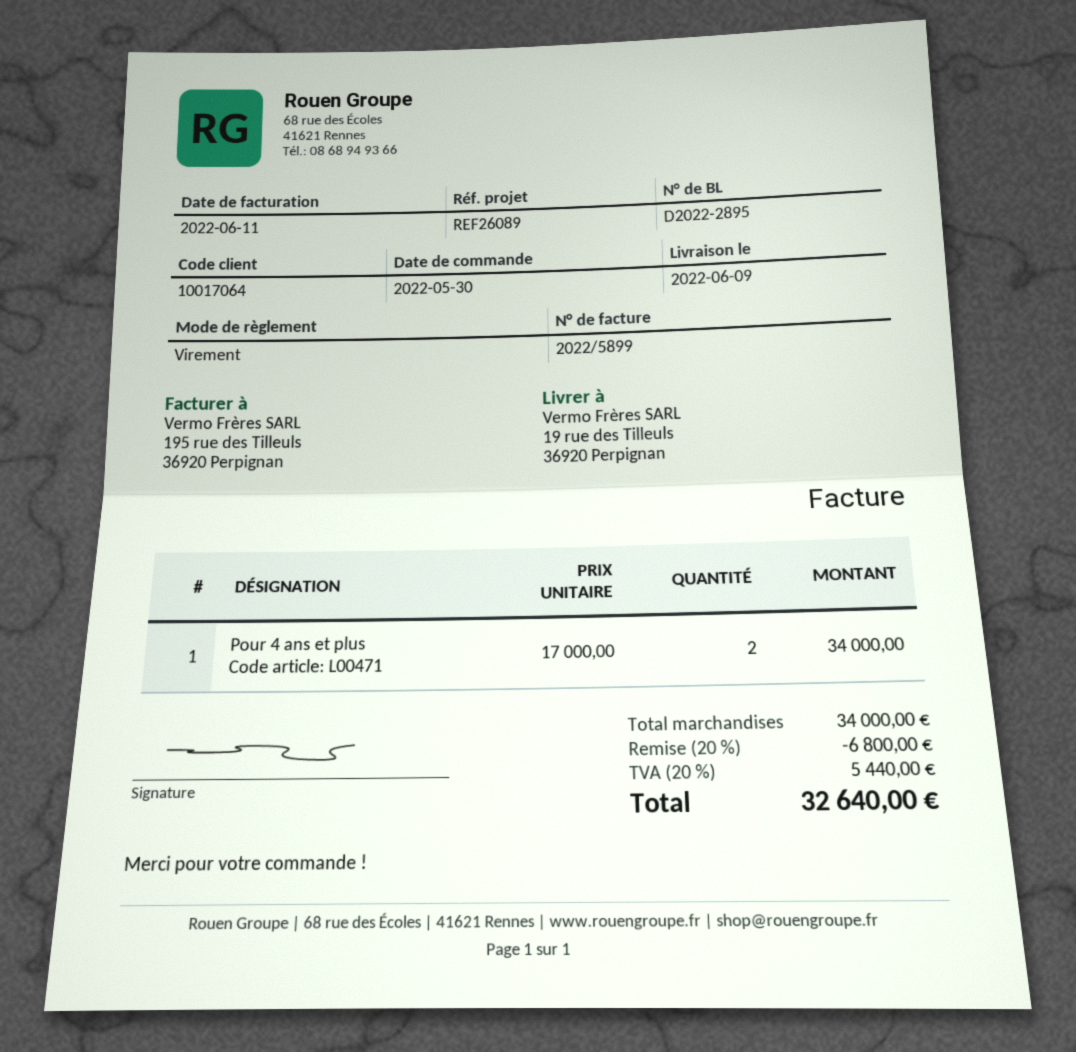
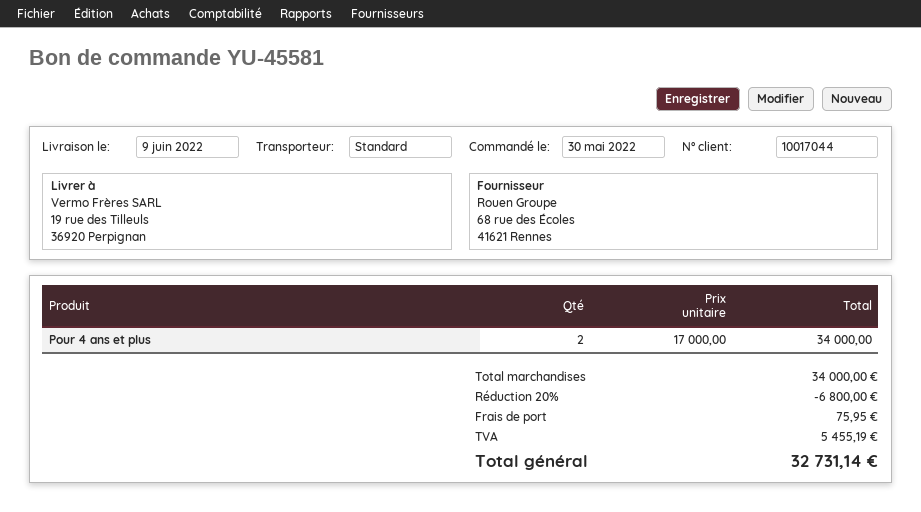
customer number: 10017064 -> 10017044
shipping: none -> 75.95
tax: 5440.00 -> 5455.19
total: 32640.00 -> 32731.14

